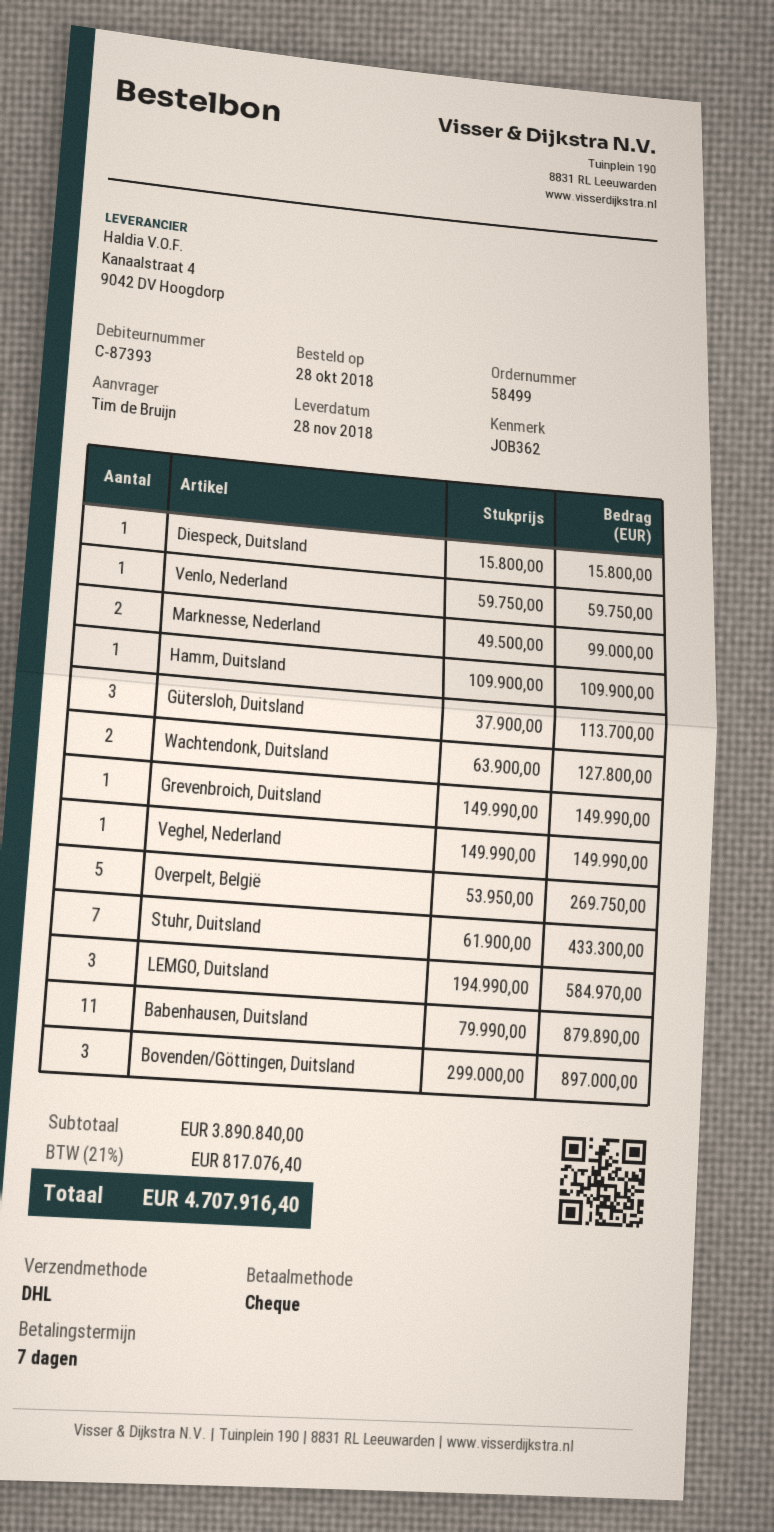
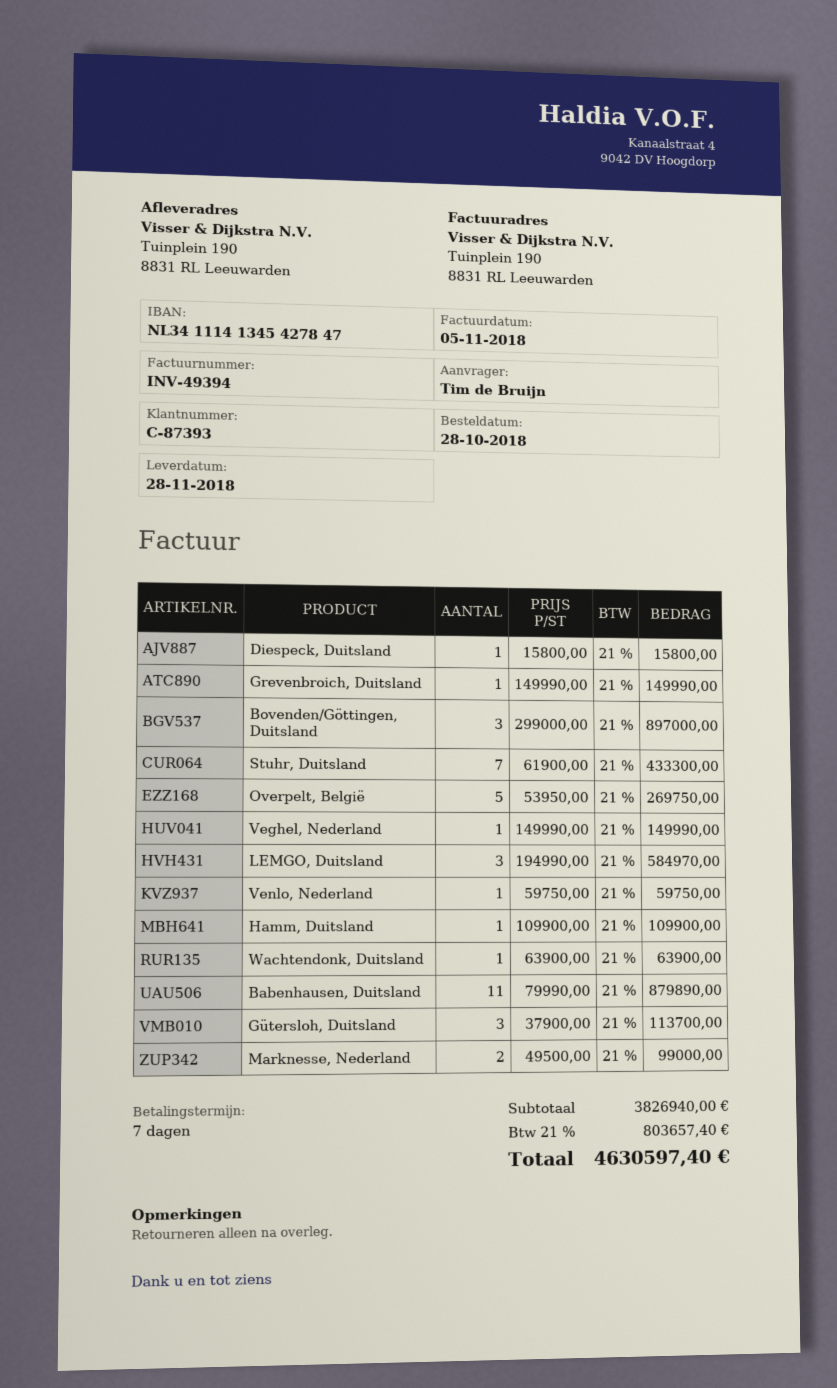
Wachtendonk, Duitsland: 2 x 63900.00 = 127800.00 -> 1 x 63900.00 = 63900.00
subtotal: 3890840.00 -> 3826940.00
tax: 21% = 817076.40 -> 21% = 803657.40
total: 4707916.40 -> 4630597.40

